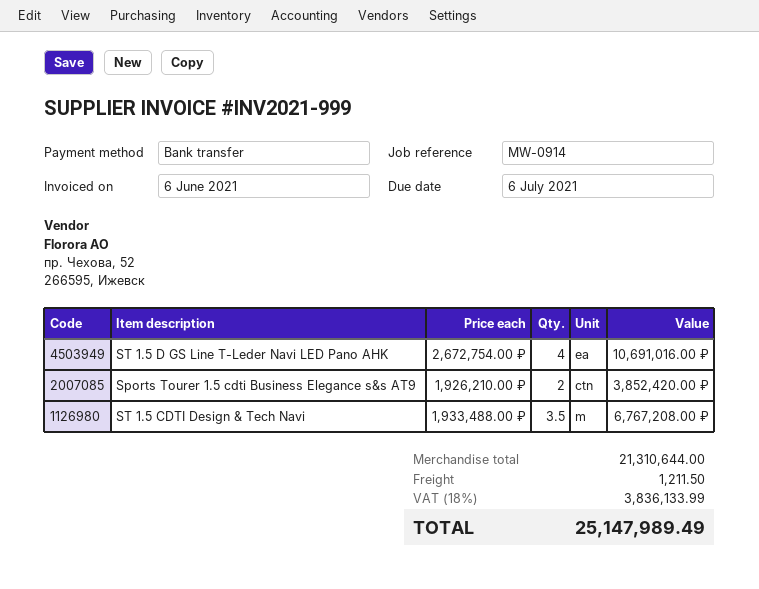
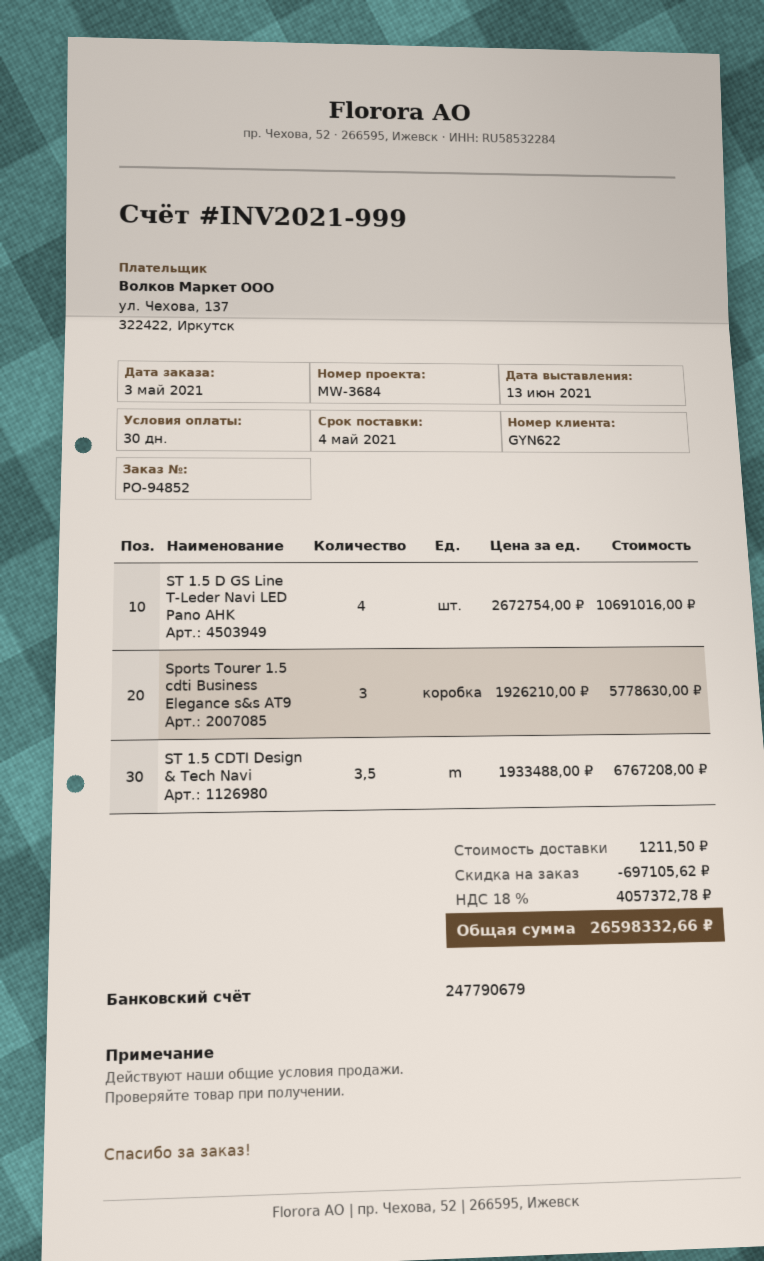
invoice date: 2021-06-06 -> 2021-06-13
reference: MW-0914 -> MW-3684
Sports Tourer 1.5 cdti Business Elegance s&s AT9: 2 x 1926210.00 = 3852420.00 -> 3 x 1926210.00 = 5778630.00
discount: none -> 697105.62
tax: 18% = 3836133.99 -> 18% = 4057372.78
total: 25147989.49 -> 26598332.66

